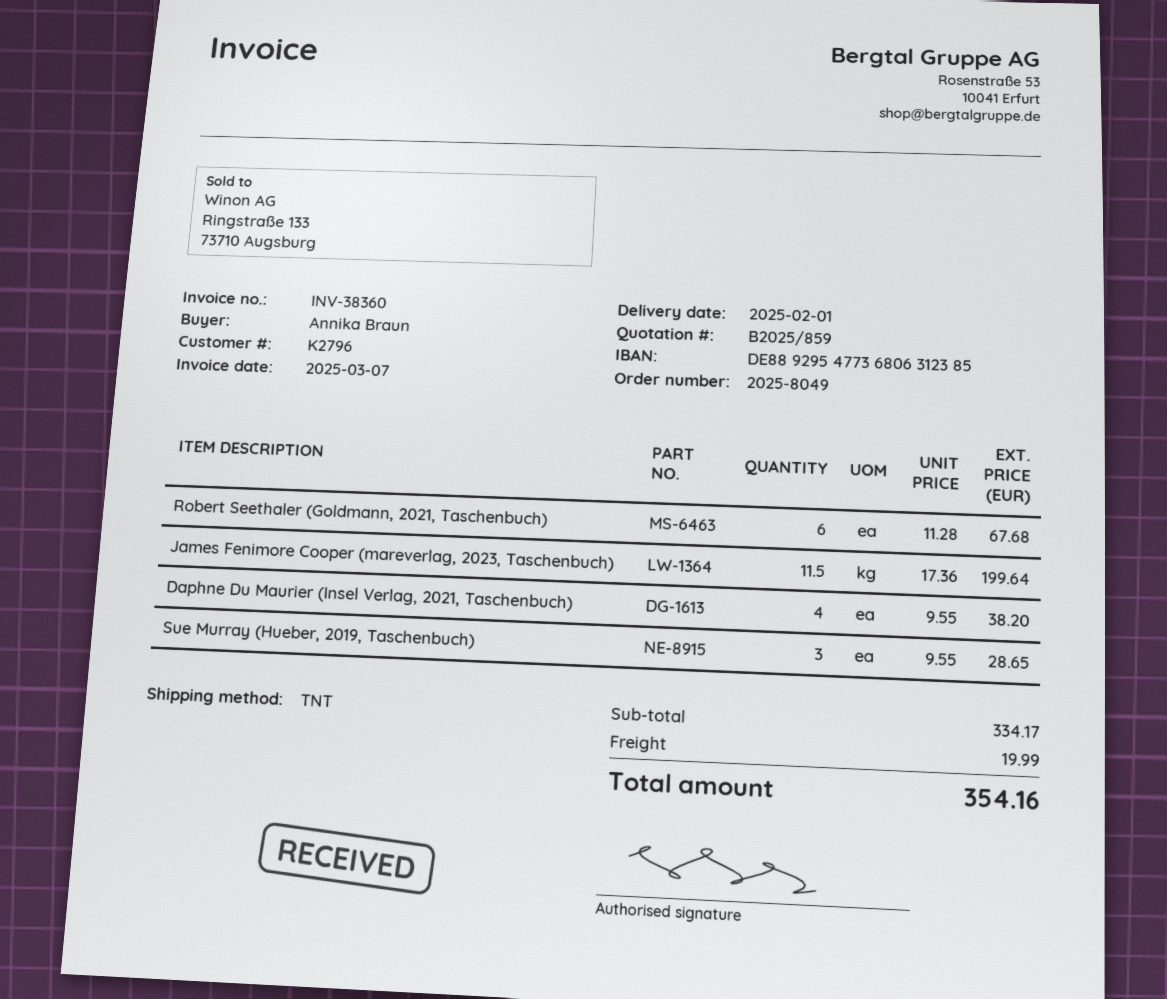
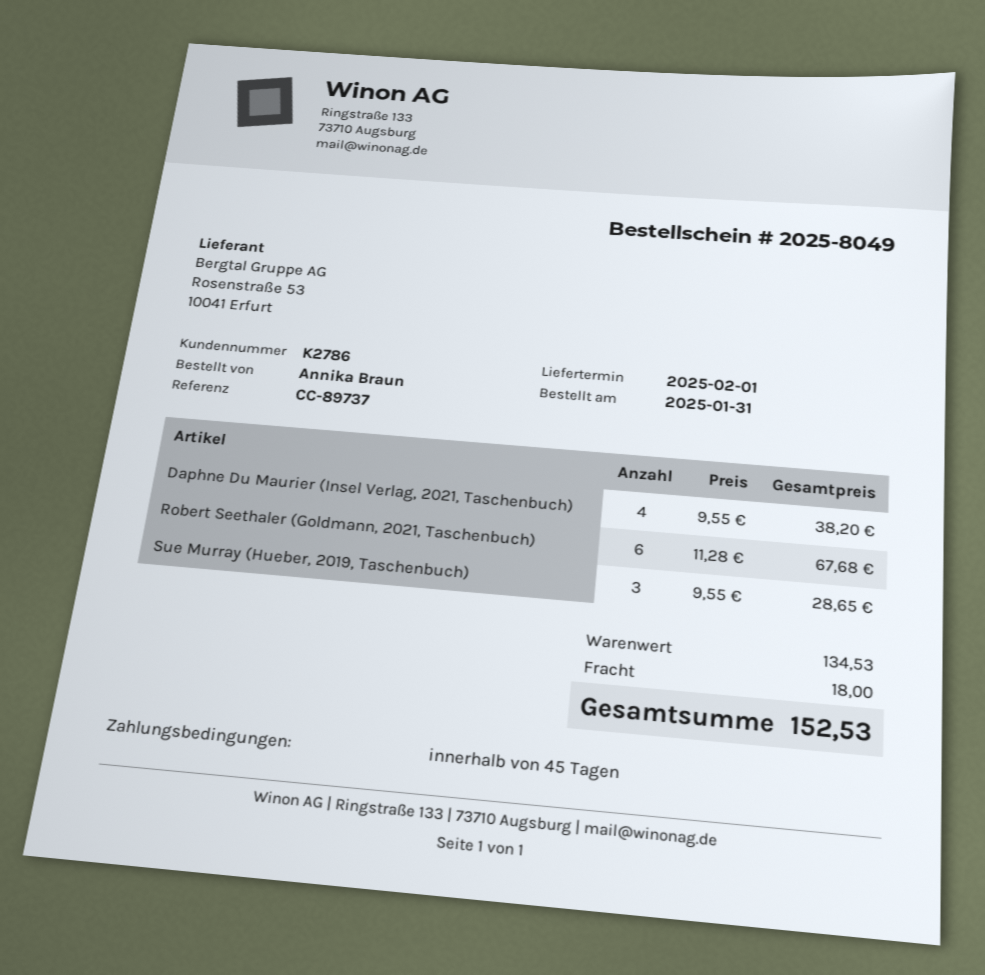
customer number: K2796 -> K2786
James Fenimore Cooper (mareverlag, 2023, Taschenbuch): 11.5 x 17.36 = 199.64 -> none
subtotal: 334.17 -> 134.53
shipping: 19.99 -> 18.00
total: 354.16 -> 152.53

